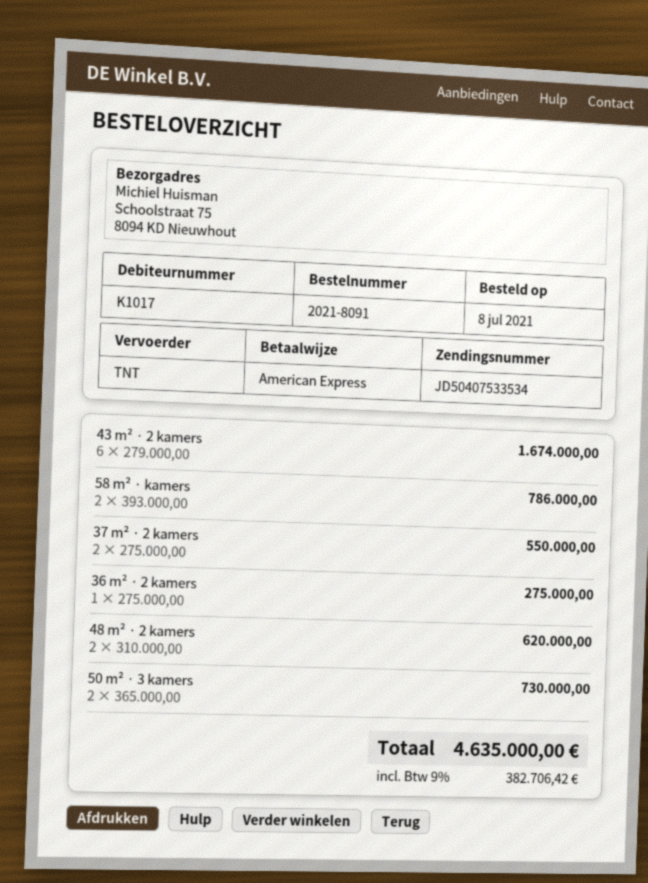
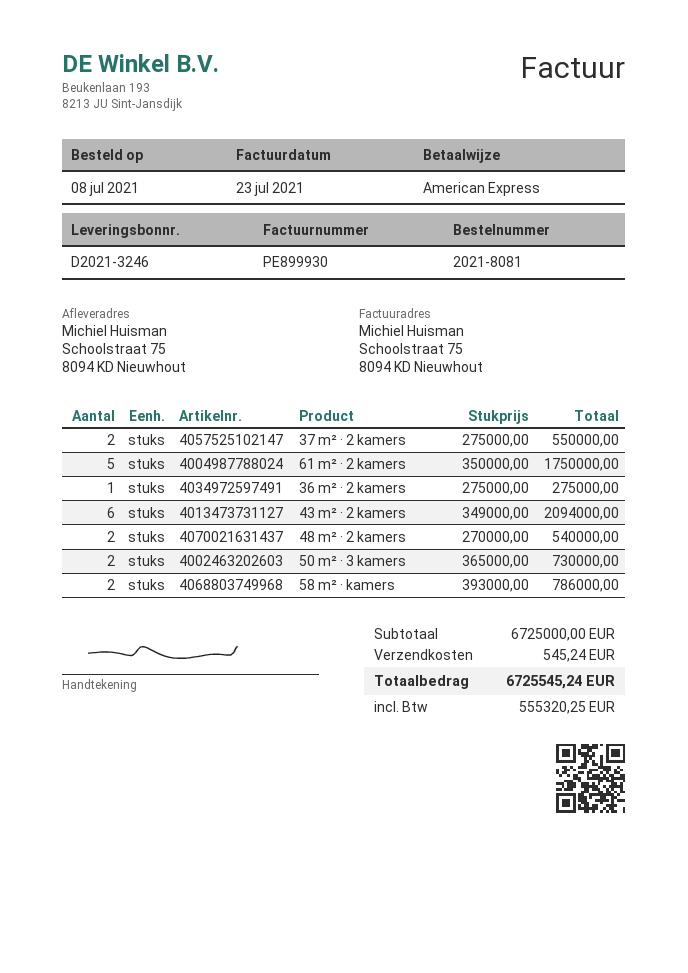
order number: 2021-8091 -> 2021-8081
43 m² · 2 kamers: 6 x 279000.00 = 1674000.00 -> 6 x 349000.00 = 2094000.00
48 m² · 2 kamers: 2 x 310000.00 = 620000.00 -> 2 x 270000.00 = 540000.00
61 m² · 2 kamers: none -> 5 x 350000.00 = 1750000.00
shipping: none -> 545.24
tax: 382706.42 -> 555320.25
total: 4635000.00 -> 6725545.24

